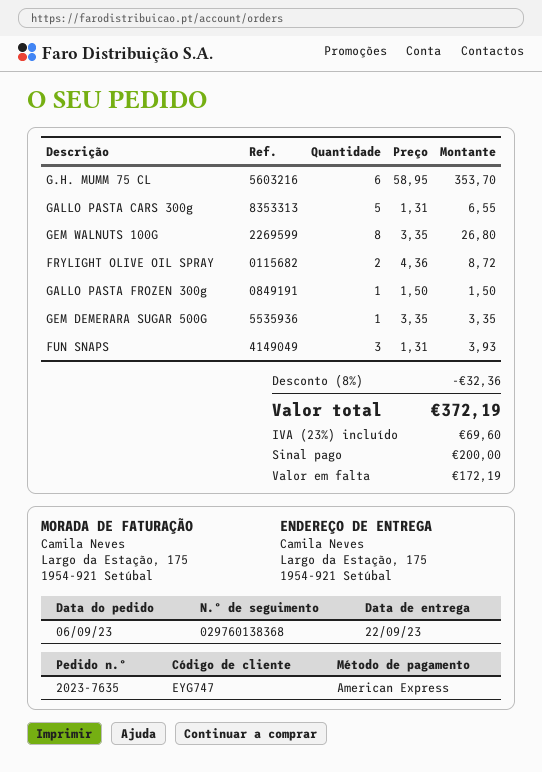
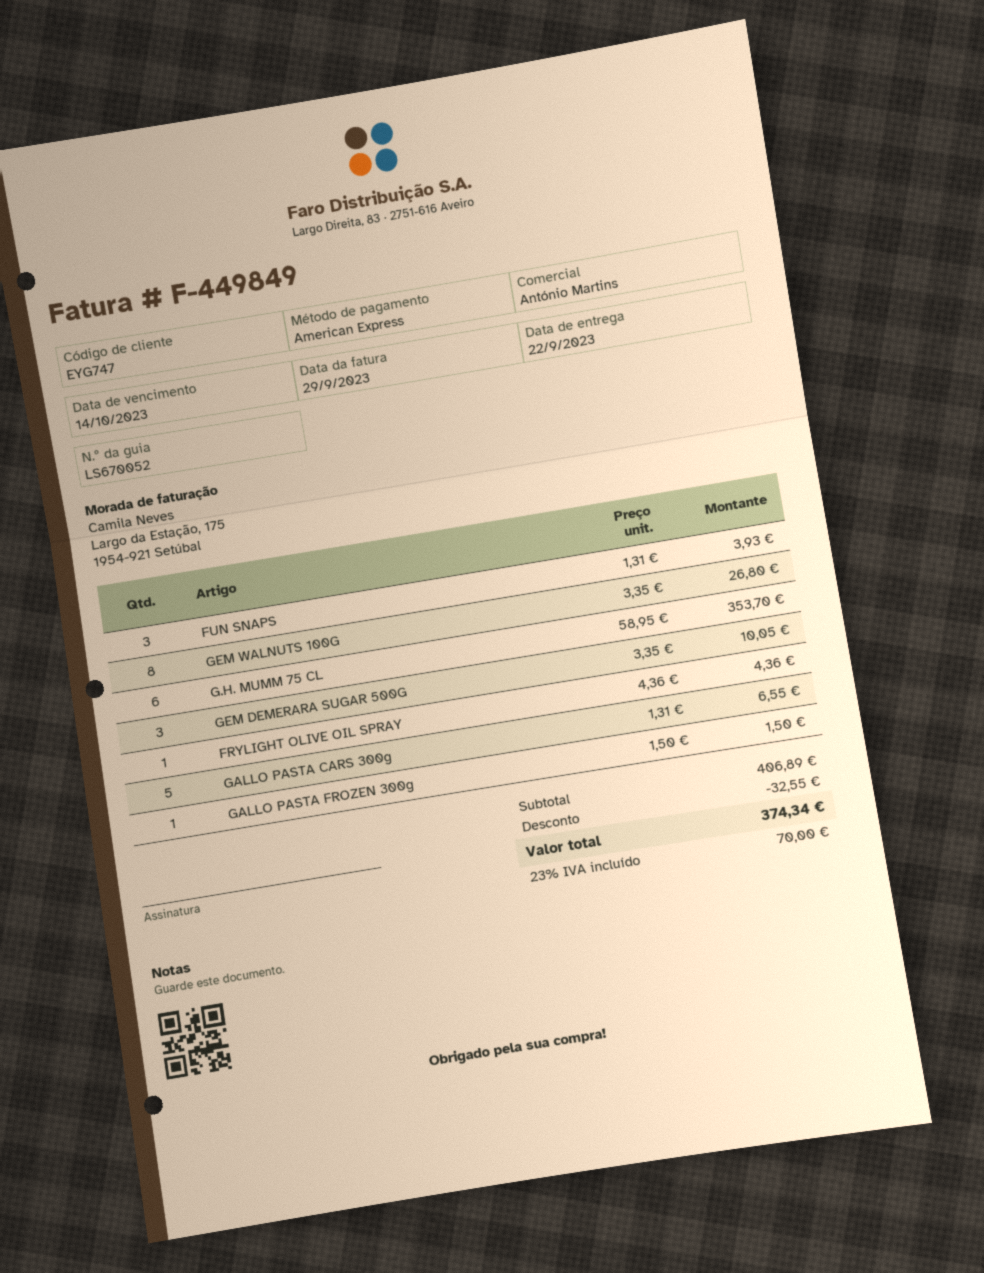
FRYLIGHT OLIVE OIL SPRAY: 2 x 4.36 = 8.72 -> 1 x 4.36 = 4.36
GEM DEMERARA SUGAR 500G: 1 x 3.35 = 3.35 -> 3 x 3.35 = 10.05
discount: 32.36 -> 32.55
tax: 23% = 69.60 -> 23% = 70.00
total: 372.19 -> 374.34

